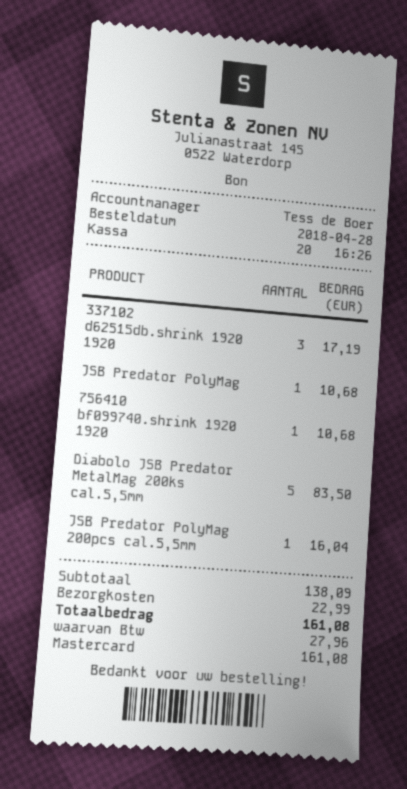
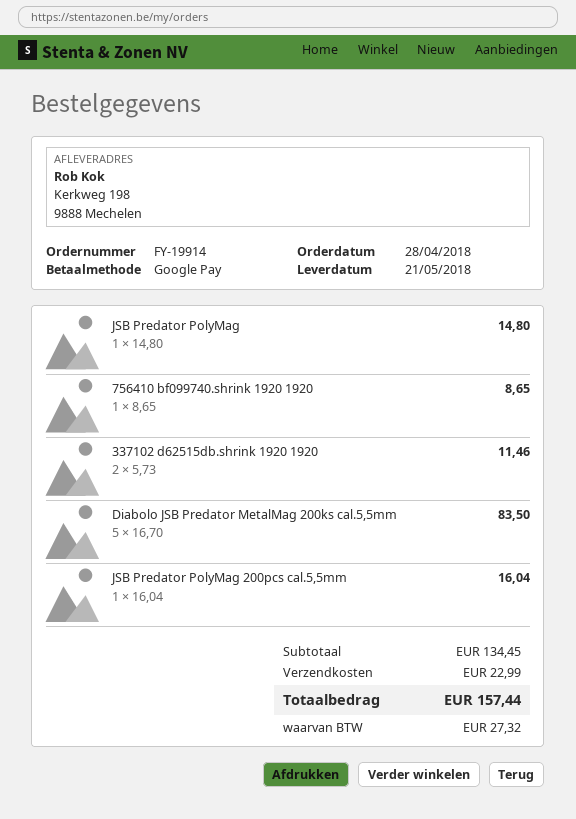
payment method: Mastercard -> Google Pay
337102 d62515db.shrink 1920 1920: 3 for 17.19 -> 2 for 11.46
JSB Predator PolyMag: 1 for 10.68 -> 1 for 14.80
756410 bf099740.shrink 1920 1920: 1 for 10.68 -> 1 for 8.65
subtotal: 138.09 -> 134.45
tax: 27.96 -> 27.32
total: 161.08 -> 157.44

